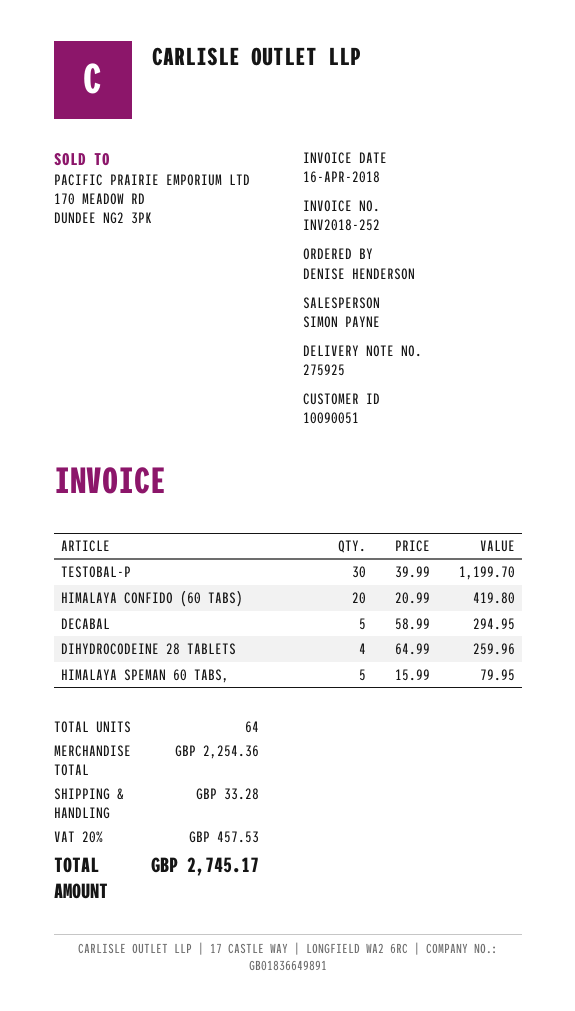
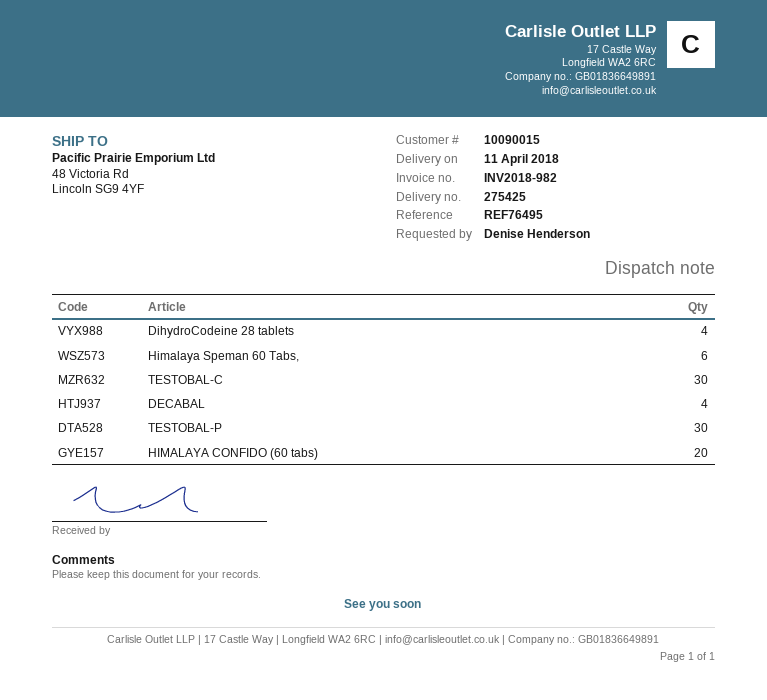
delivery note number: 275925 -> 275425
invoice number: INV2018-252 -> INV2018-982
customer number: 10090051 -> 10090015
DECABAL: 5 -> 4
HIMALAYA SPEMAN 60 TABS,: 5 -> 6
TESTOBAL-C: none -> 30

